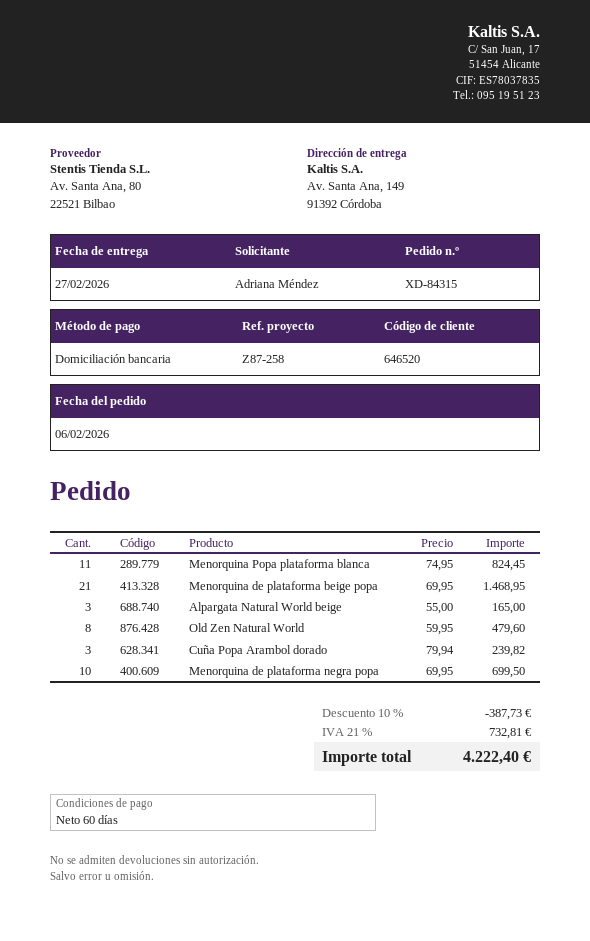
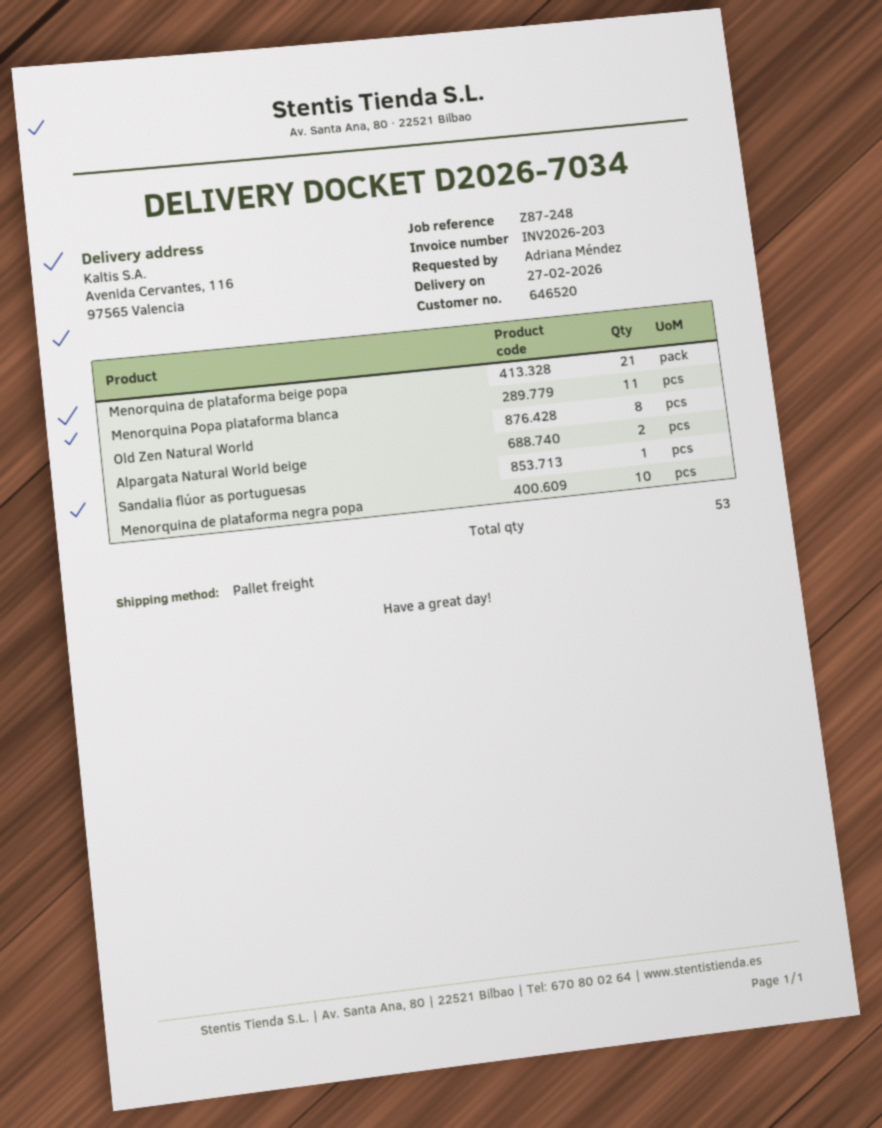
reference: Z87-258 -> Z87-248
ship to: Av. Santa Ana, 149, 91392 Córdoba -> Avenida Cervantes, 116, 97565 Valencia
Alpargata Natural World beige: 3 -> 2
Cuña Popa Arambol dorado: 3 -> none
Sandalia flúor as portuguesas: none -> 1

